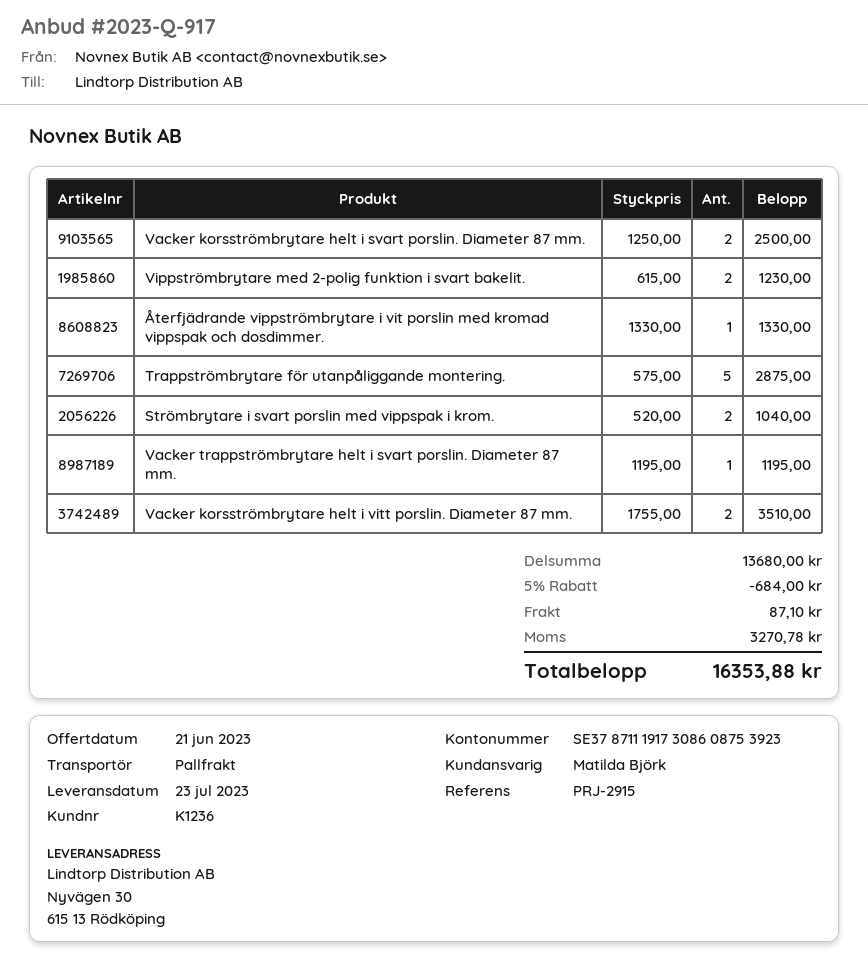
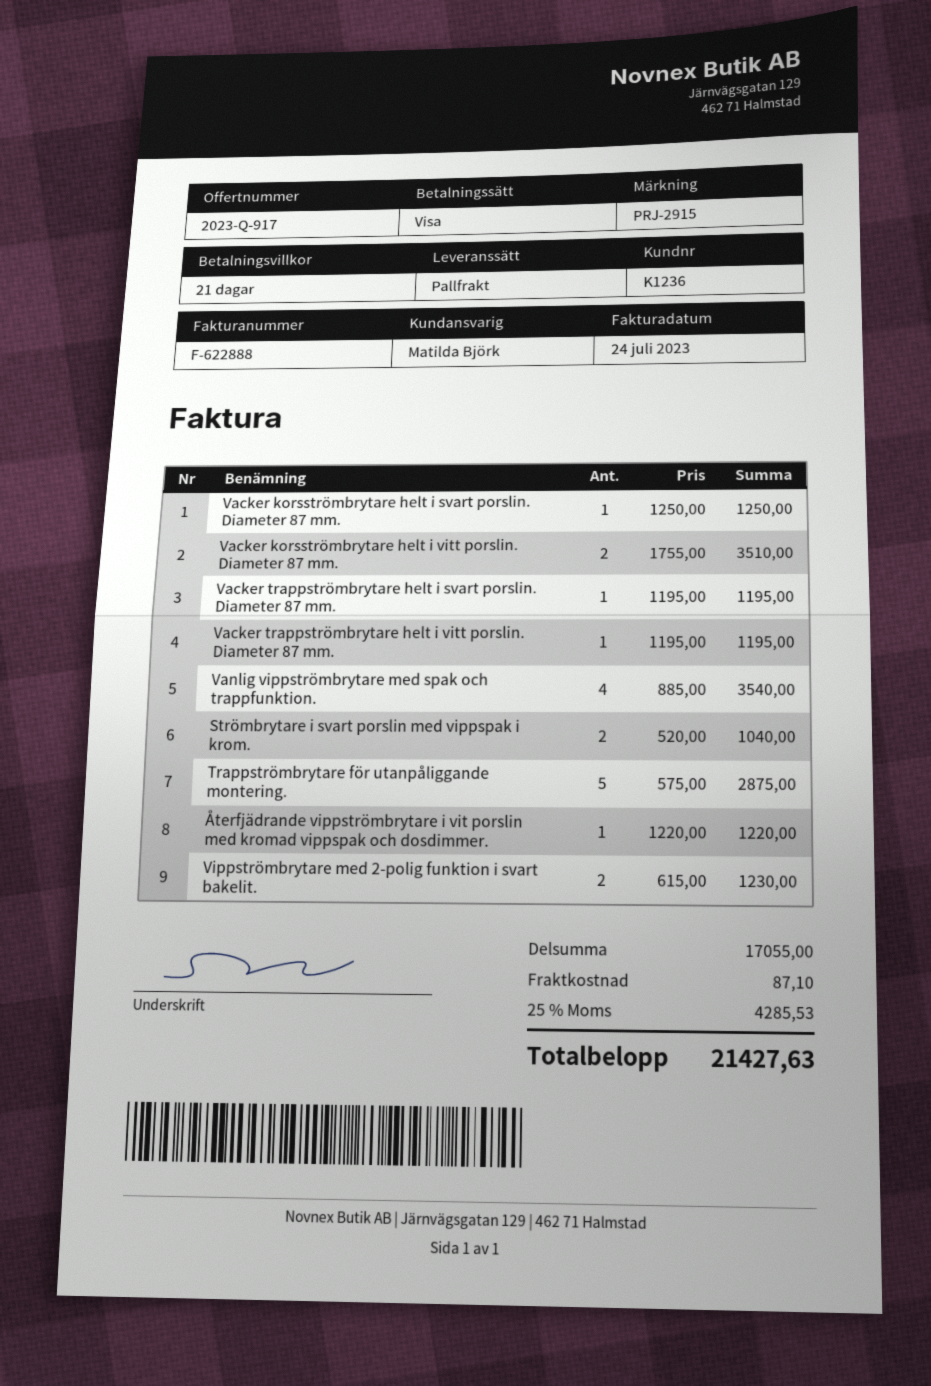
Vacker korsströmbrytare helt i svart porslin. Diameter 87 mm.: 2 x 1250.00 = 2500.00 -> 1 x 1250.00 = 1250.00
Återfjädrande vippströmbrytare i vit porslin med kromad vippspak och dosdimmer.: 1 x 1330.00 = 1330.00 -> 1 x 1220.00 = 1220.00
Vacker trappströmbrytare helt i vitt porslin. Diameter 87 mm.: none -> 1 x 1195.00 = 1195.00
Vanlig vippströmbrytare med spak och trappfunktion.: none -> 4 x 885.00 = 3540.00
subtotal: 13680.00 -> 17055.00
discount: 5% = 684.00 -> none
tax: 3270.78 -> 4285.53
total: 16353.88 -> 21427.63

